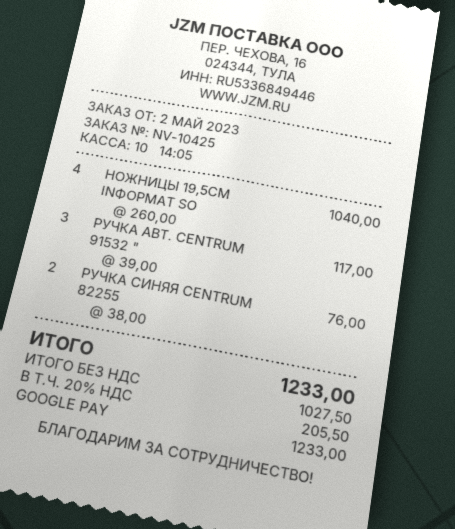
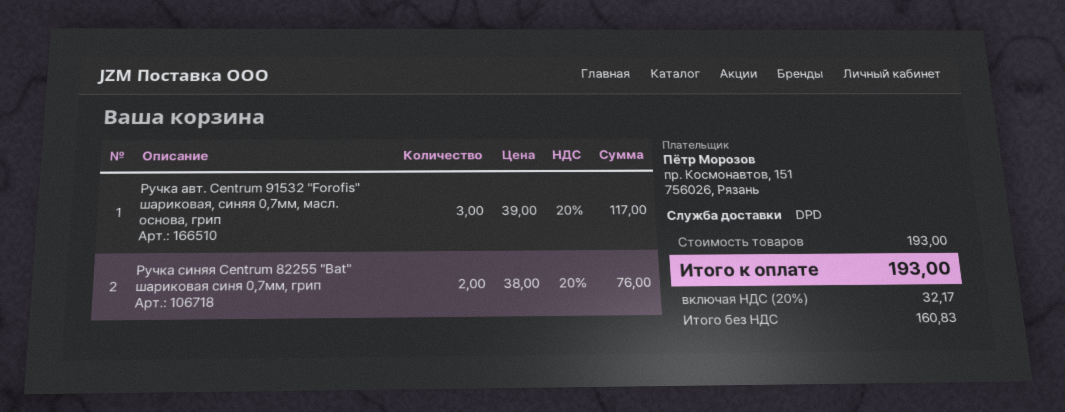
НОЖНИЦЫ 19,5СМ INФОРМАТ SO: 4 x 260.00 = 1040.00 -> none
net: 1027.50 -> 160.83
tax: 20% = 205.50 -> 20% = 32.17
total: 1233.00 -> 193.00

